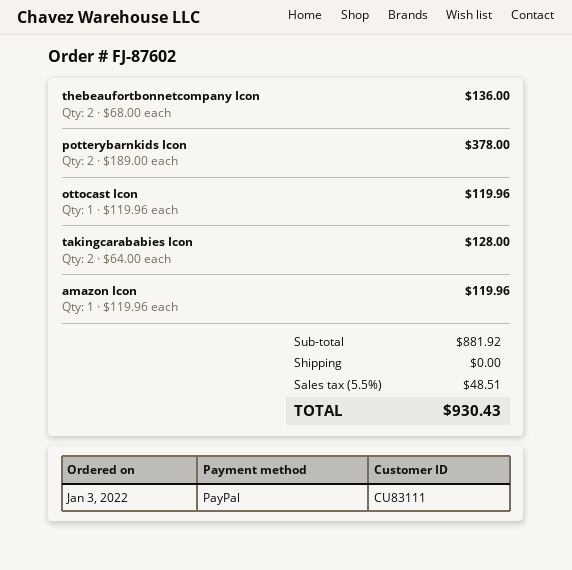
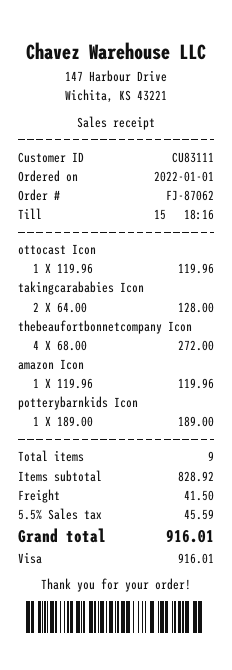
order number: FJ-87602 -> FJ-87062
order date: 2022-01-03 -> 2022-01-01
payment method: PayPal -> Visa
thebeaufortbonnetcompany Icon: 2 x 68.00 = 136.00 -> 4 x 68.00 = 272.00
potterybarnkids Icon: 2 x 189.00 = 378.00 -> 1 x 189.00 = 189.00
subtotal: 881.92 -> 828.92
shipping: 0.00 -> 41.50
tax: 5.5% = 48.51 -> 5.5% = 45.59
total: 930.43 -> 916.01

